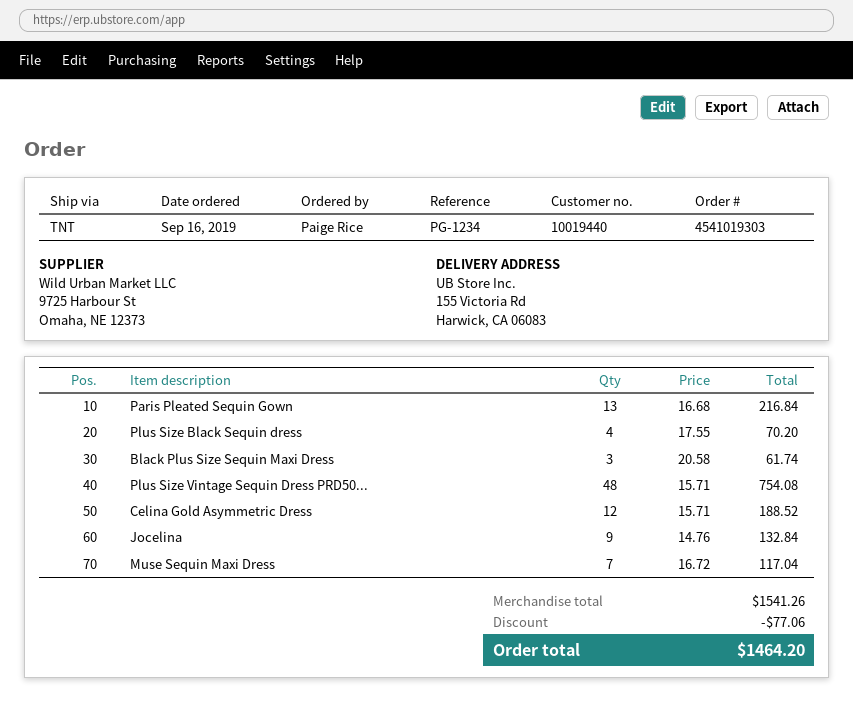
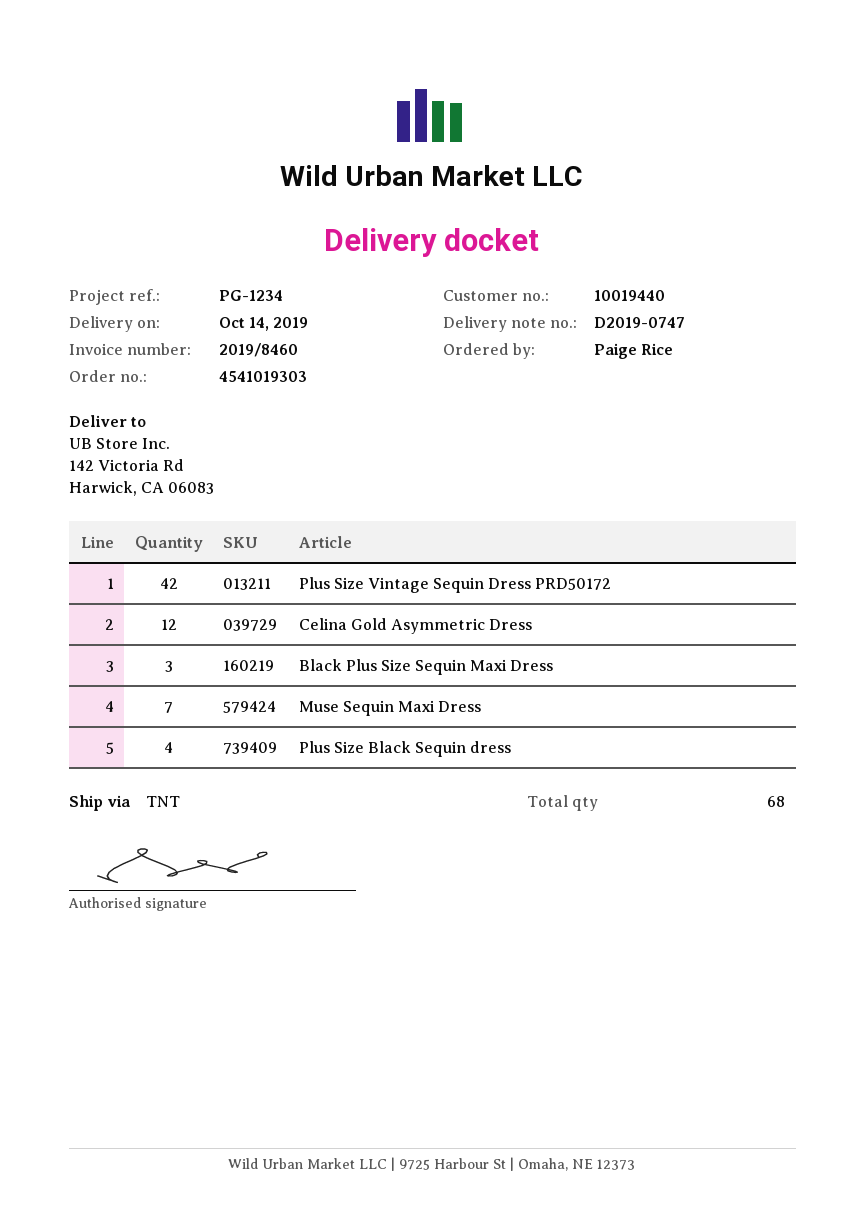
ship to: 155 Victoria Rd, Harwick, CA 06083 -> 142 Victoria Rd, Harwick, CA 06083
Paris Pleated Sequin Gown: 13 -> none
Plus Size Vintage Sequin Dress PRD50...: 48 -> 42
Jocelina: 9 -> none

